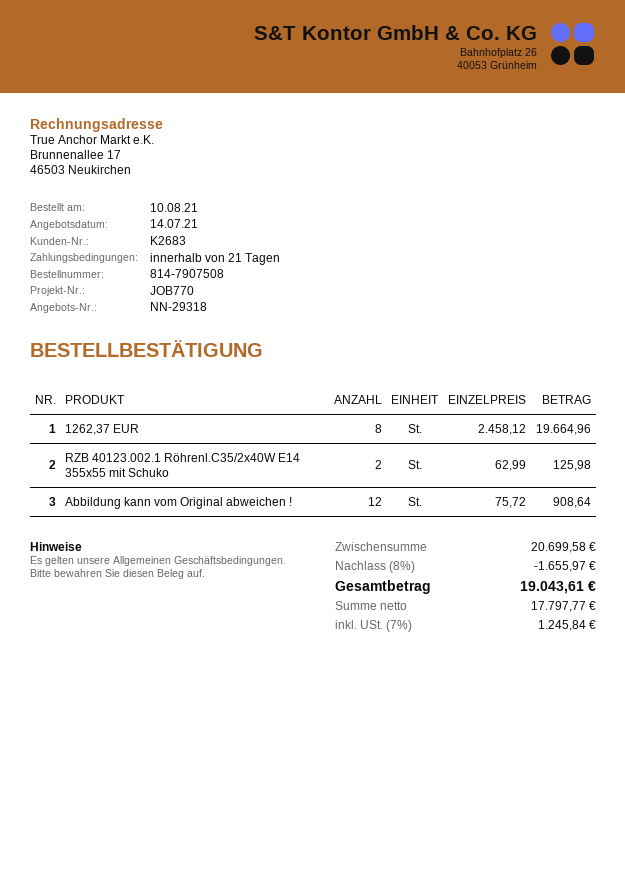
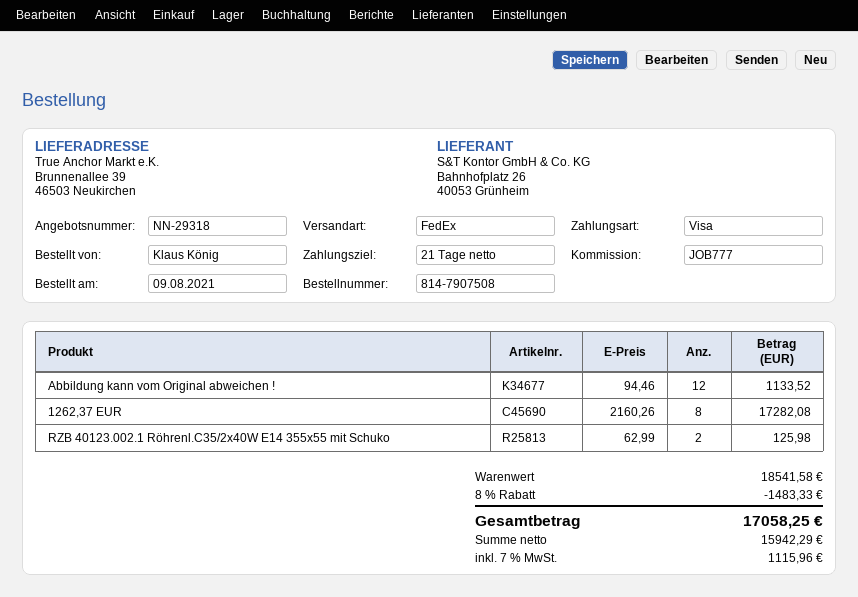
order date: 2021-08-10 -> 2021-08-09
reference: JOB770 -> JOB777
1262,37 EUR: 8 x 2458.12 = 19664.96 -> 8 x 2160.26 = 17282.08
Abbildung kann vom Original abweichen !: 12 x 75.72 = 908.64 -> 12 x 94.46 = 1133.52
subtotal: 20699.58 -> 18541.58
discount: 8% = 1655.97 -> 8% = 1483.33
net: 17797.77 -> 15942.29
tax: 7% = 1245.84 -> 7% = 1115.96
total: 19043.61 -> 17058.25

